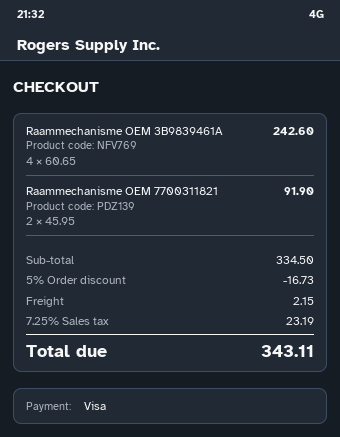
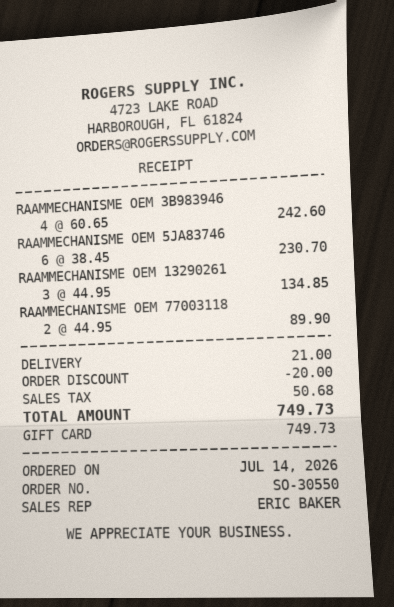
payment method: Visa -> gift card
Raammechanisme OEM 7700311821: 2 x 45.95 = 91.90 -> 2 x 44.95 = 89.90
RAAMMECHANISME OEM 5JA83746: none -> 6 x 38.45 = 230.70
RAAMMECHANISME OEM 13290261: none -> 3 x 44.95 = 134.85
discount: 16.73 -> 20.00
shipping: 2.15 -> 21.00
tax: 23.19 -> 50.68
total: 343.11 -> 749.73

